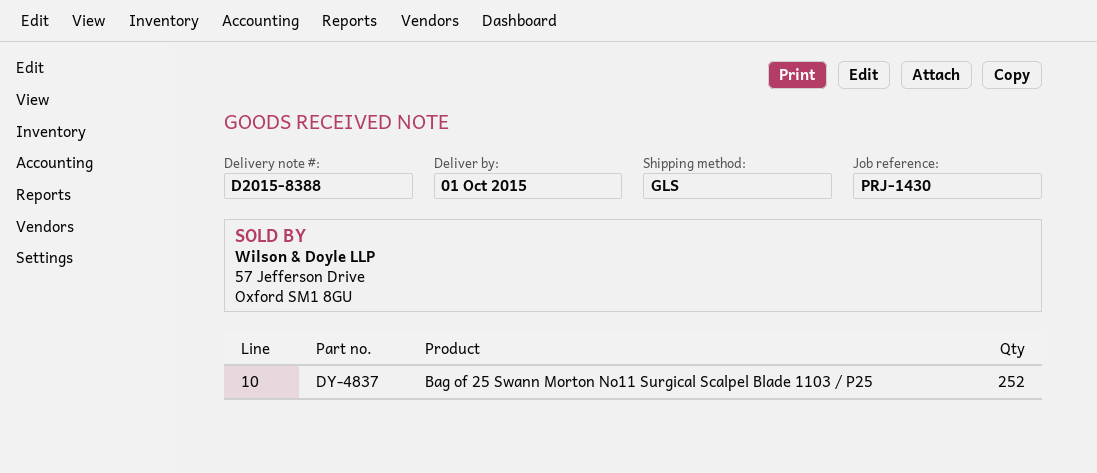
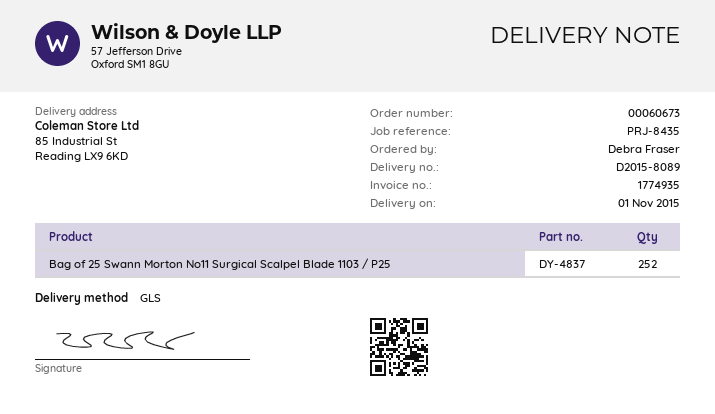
delivery note number: D2015-8388 -> D2015-8089
delivery date: 2015-10-01 -> 2015-11-01
reference: PRJ-1430 -> PRJ-8435

